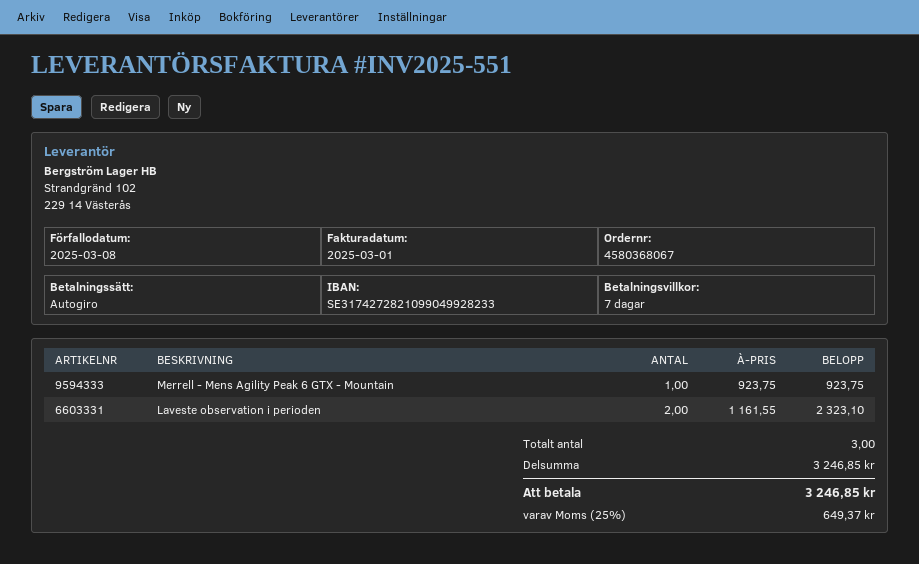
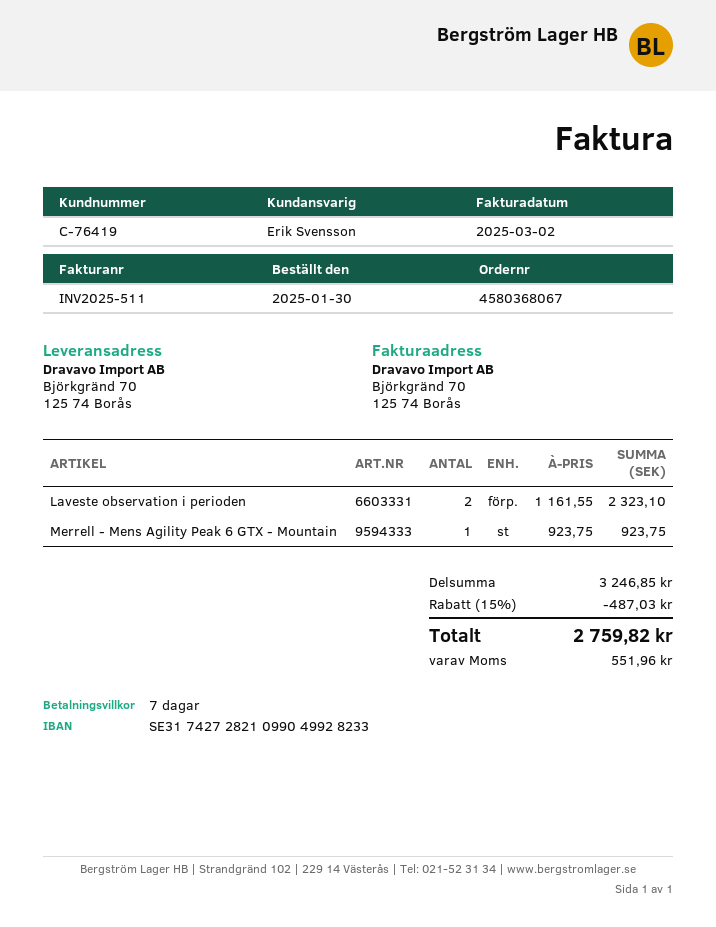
invoice number: INV2025-551 -> INV2025-511
invoice date: 2025-03-01 -> 2025-03-02
discount: none -> 15% = 487.03
tax: 649.37 -> 551.96
total: 3246.85 -> 2759.82

